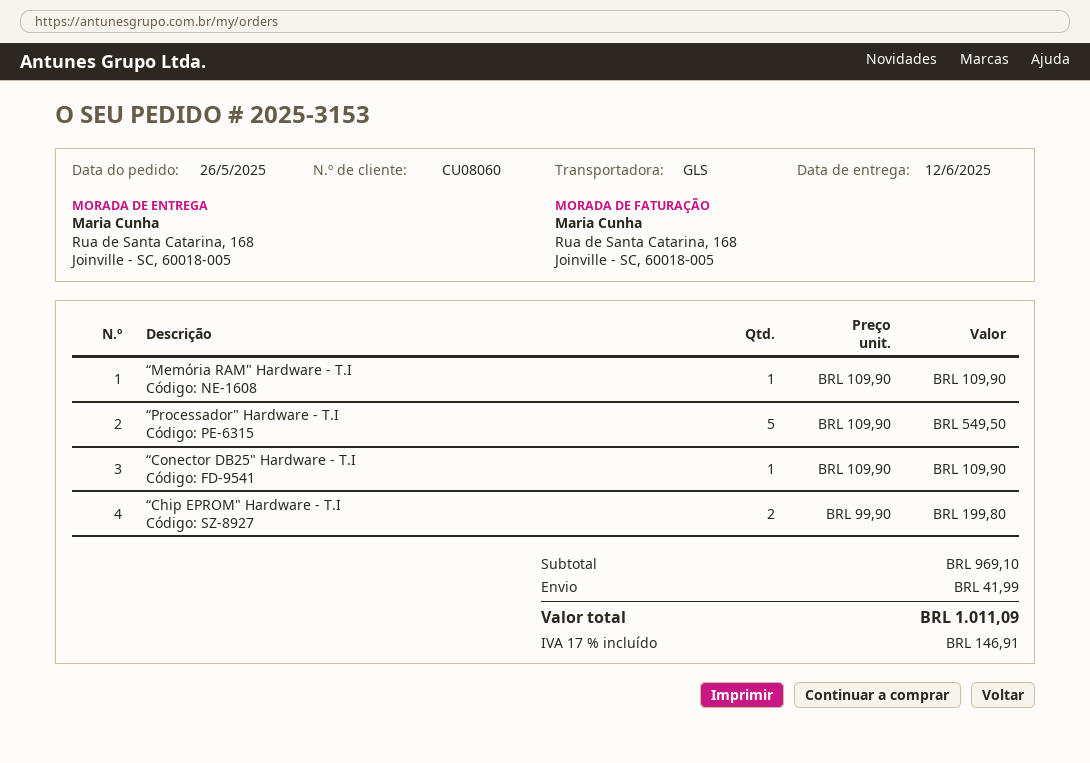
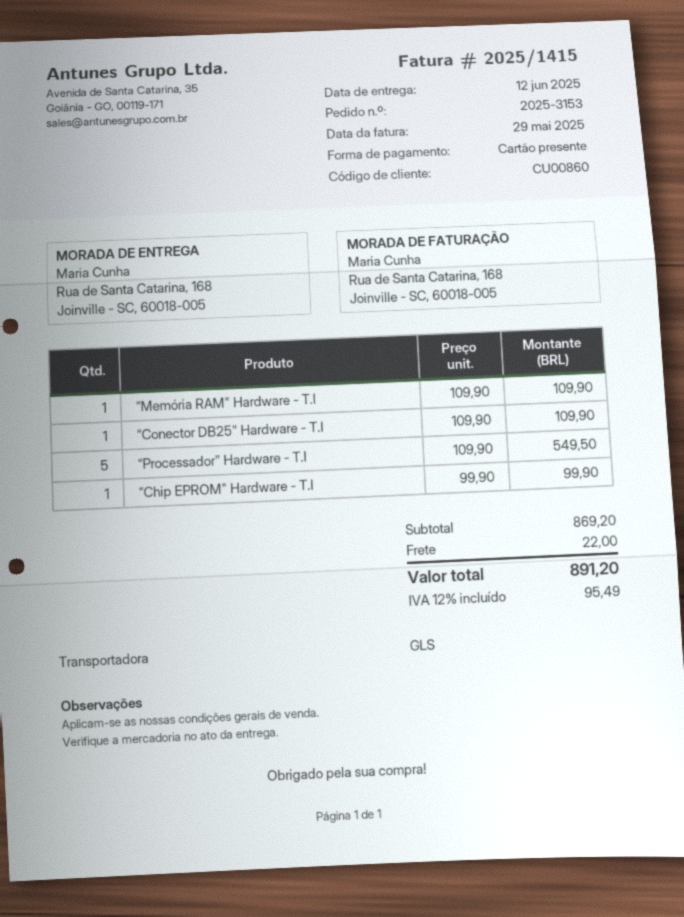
customer number: CU08060 -> CU00860
“Chip EPROM" Hardware - T.I: 2 x 99.90 = 199.80 -> 1 x 99.90 = 99.90
subtotal: 969.10 -> 869.20
shipping: 41.99 -> 22.00
tax: 17% = 146.91 -> 12% = 95.49
total: 1011.09 -> 891.20

